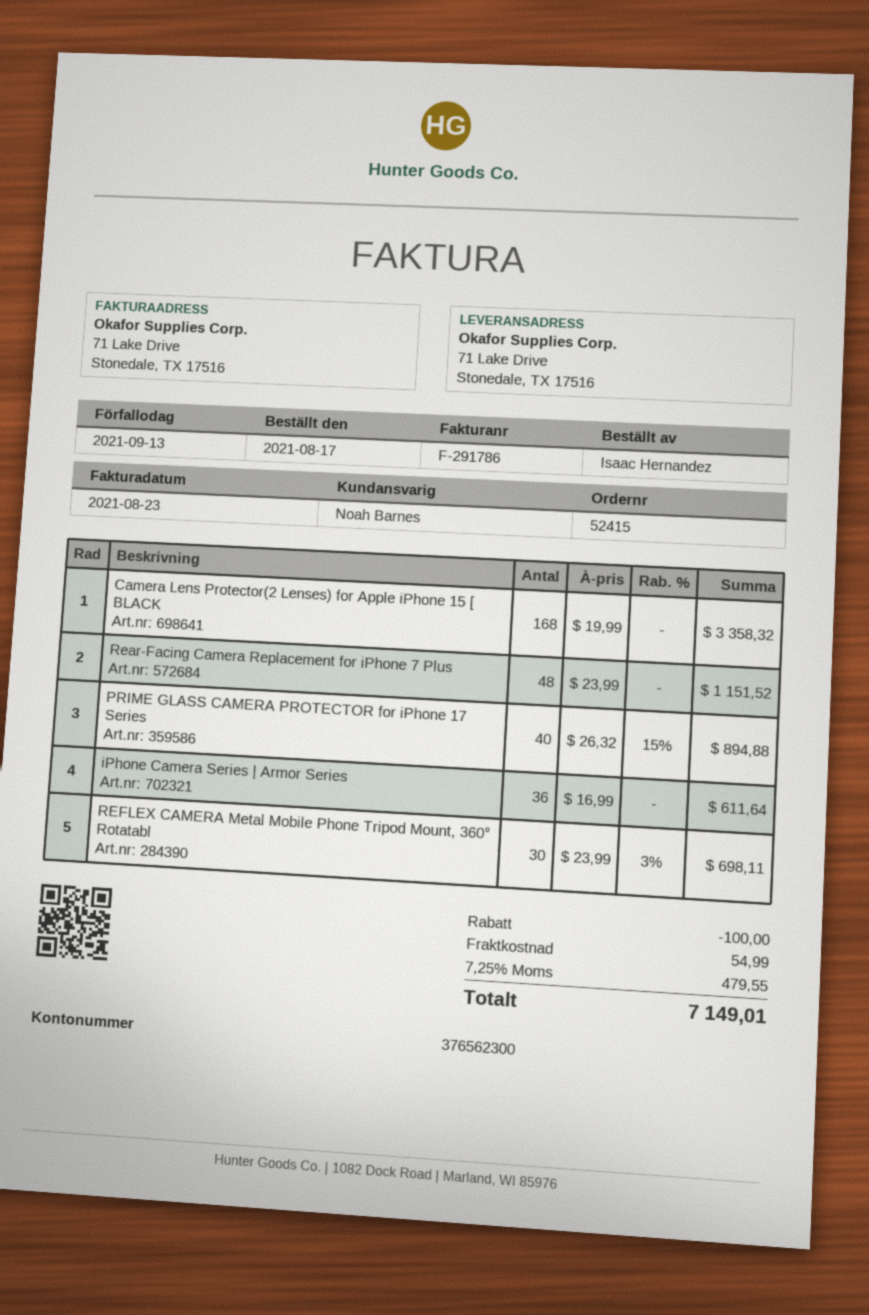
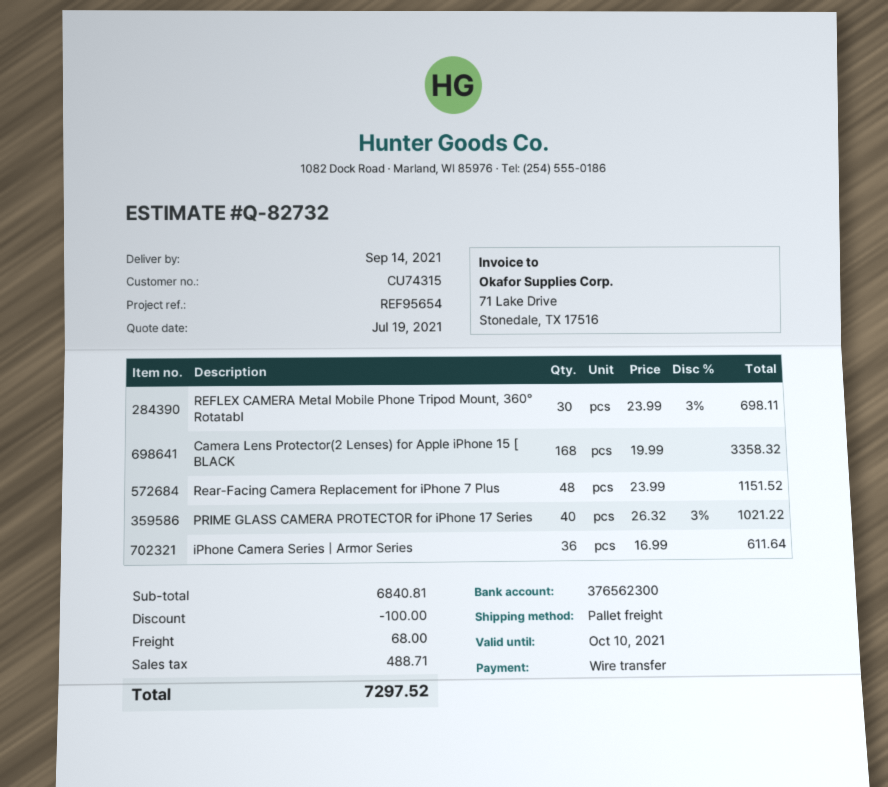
PRIME GLASS CAMERA PROTECTOR for iPhone 17 Series: 40 x 26.32 - 15% = 894.88 -> 40 x 26.32 - 3% = 1021.22
shipping: 54.99 -> 68.00
tax: 479.55 -> 488.71
total: 7149.01 -> 7297.52

